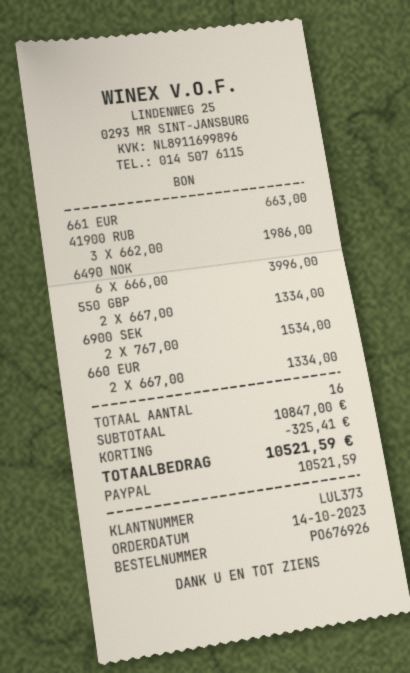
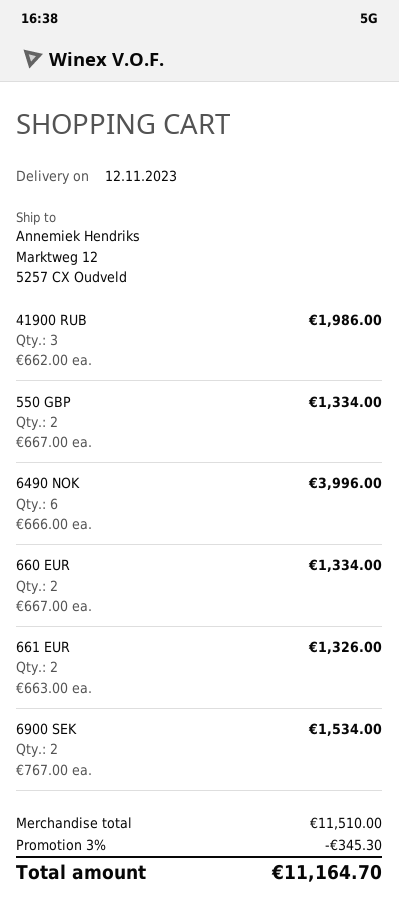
661 EUR: 1 x 663.00 = 663.00 -> 2 x 663.00 = 1326.00
subtotal: 10847.00 -> 11510.00
discount: 325.41 -> 345.30
total: 10521.59 -> 11164.70

